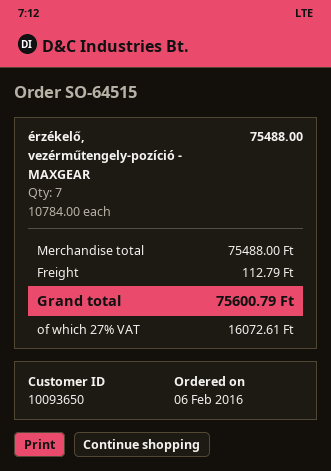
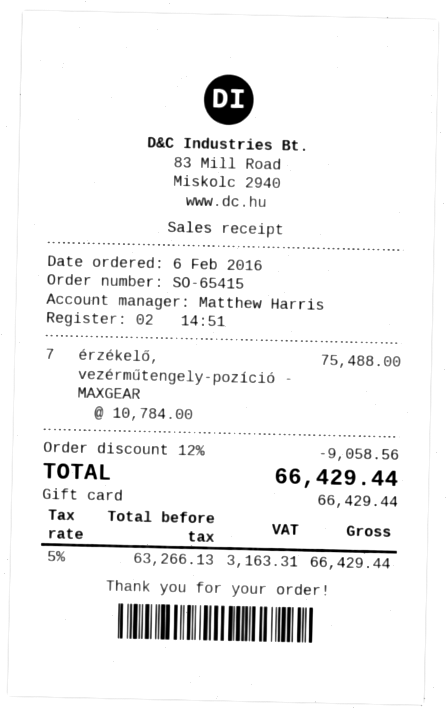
order number: SO-64515 -> SO-65415
discount: none -> 12% = 9058.56
shipping: 112.79 -> none
tax: 27% = 16072.61 -> 5% = 3163.31
total: 75600.79 -> 66429.44

